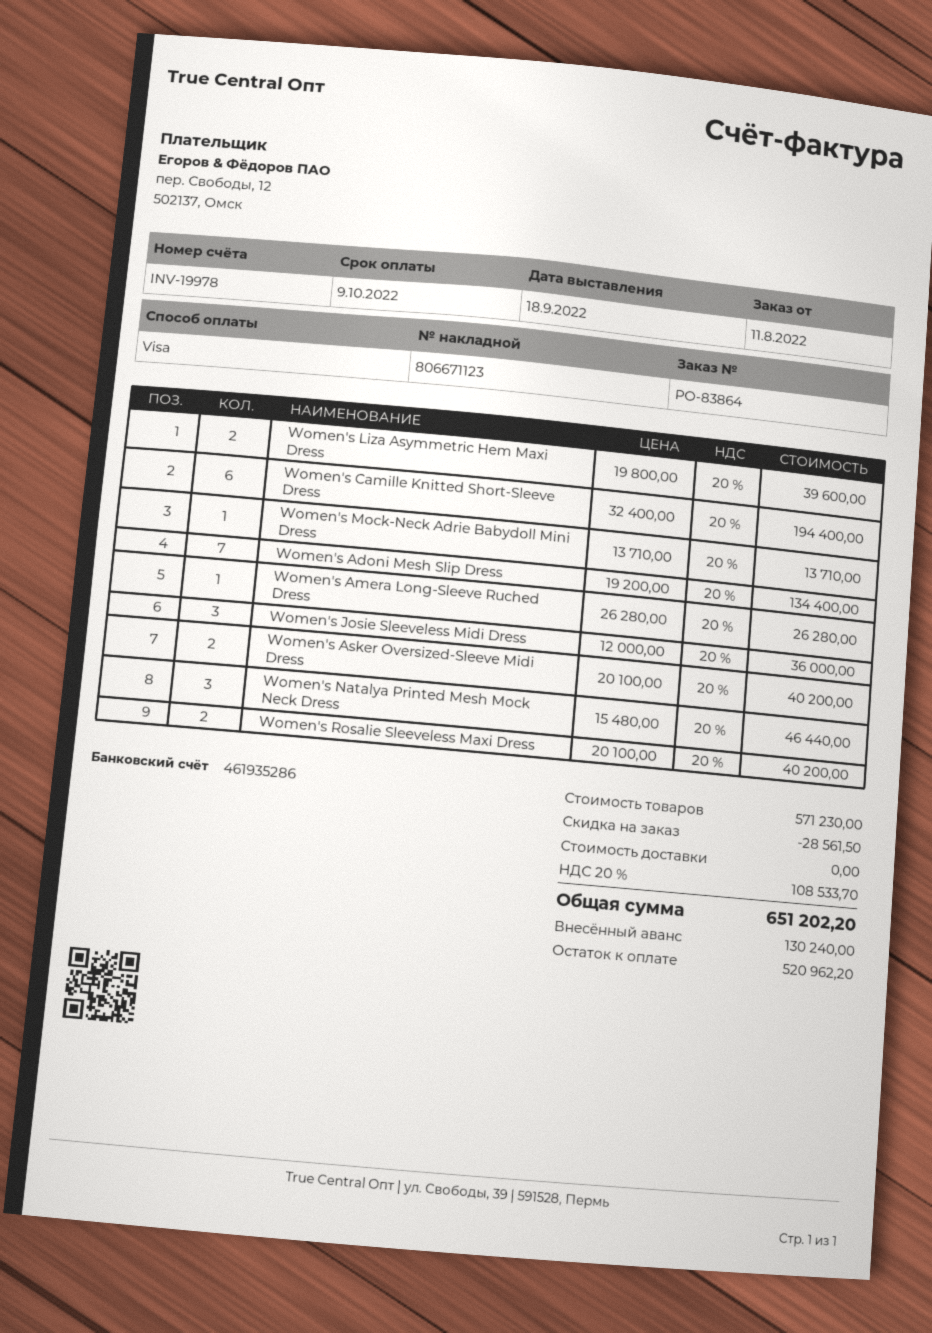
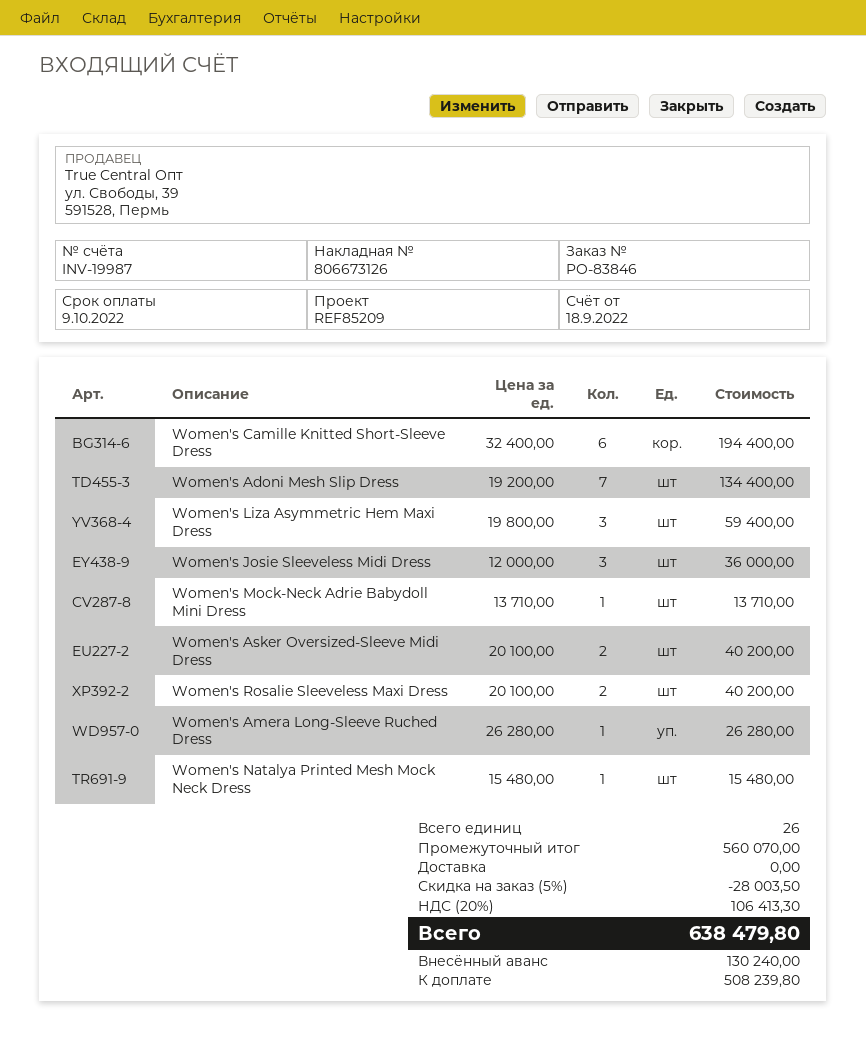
order number: PO-83864 -> PO-83846
delivery note number: 806671123 -> 806673126
invoice number: INV-19978 -> INV-19987
Women's Liza Asymmetric Hem Maxi Dress: 2 x 19800.00 = 39600.00 -> 3 x 19800.00 = 59400.00
Women's Natalya Printed Mesh Mock Neck Dress: 3 x 15480.00 = 46440.00 -> 1 x 15480.00 = 15480.00
subtotal: 571230.00 -> 560070.00
discount: 28561.50 -> 28003.50
tax: 20% = 108533.70 -> 20% = 106413.30
total: 651202.20 -> 638479.80
balance: 520962.20 -> 508239.80

